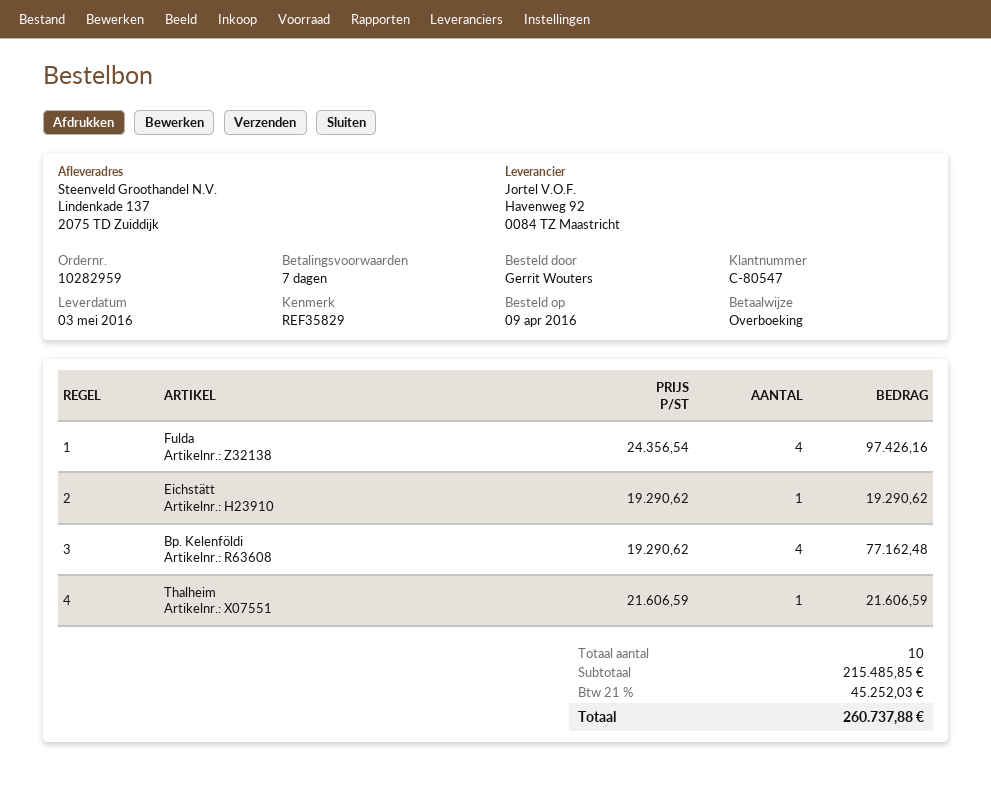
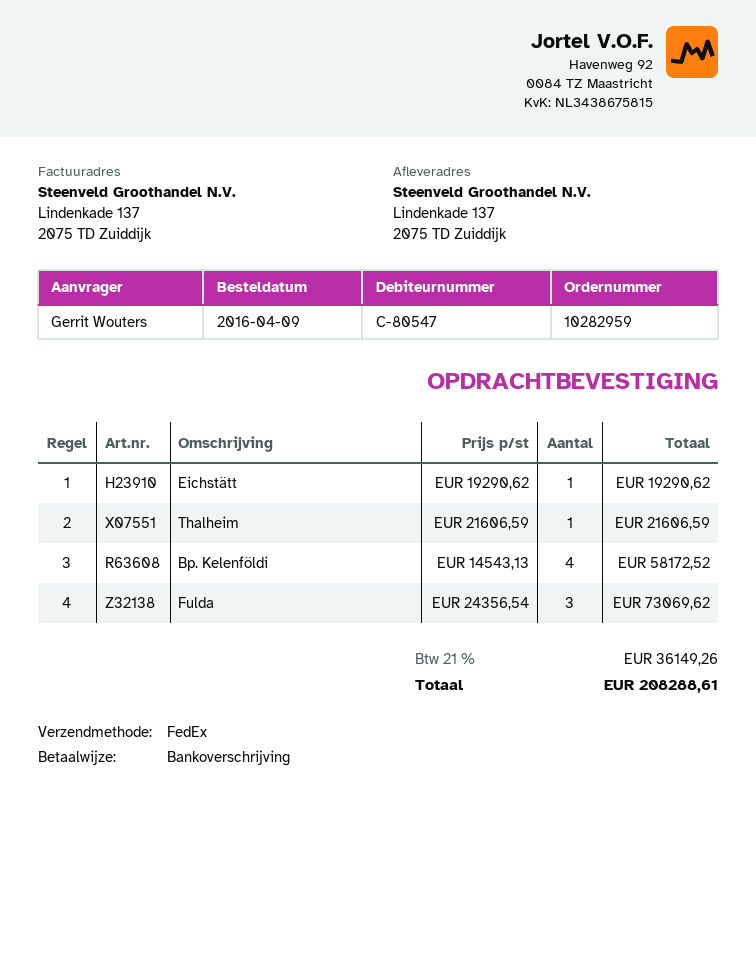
Fulda: 4 x 24356.54 = 97426.16 -> 3 x 24356.54 = 73069.62
Bp. Kelenföldi: 4 x 19290.62 = 77162.48 -> 4 x 14543.13 = 58172.52
tax: 21% = 45252.03 -> 21% = 36149.26
total: 260737.88 -> 208288.61

